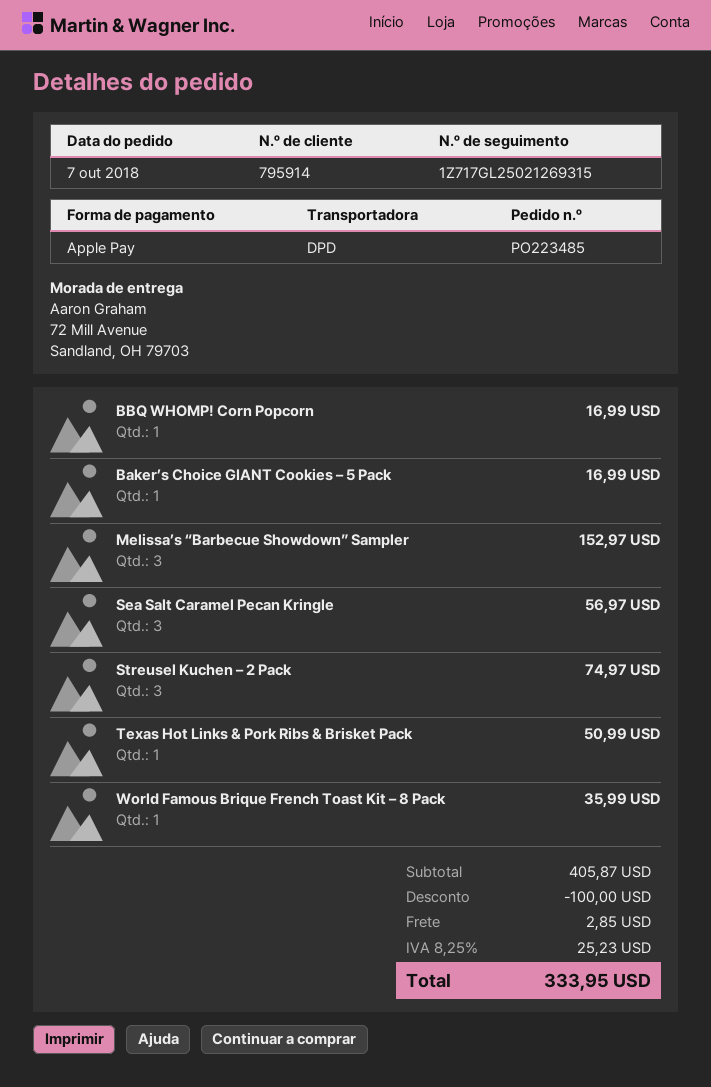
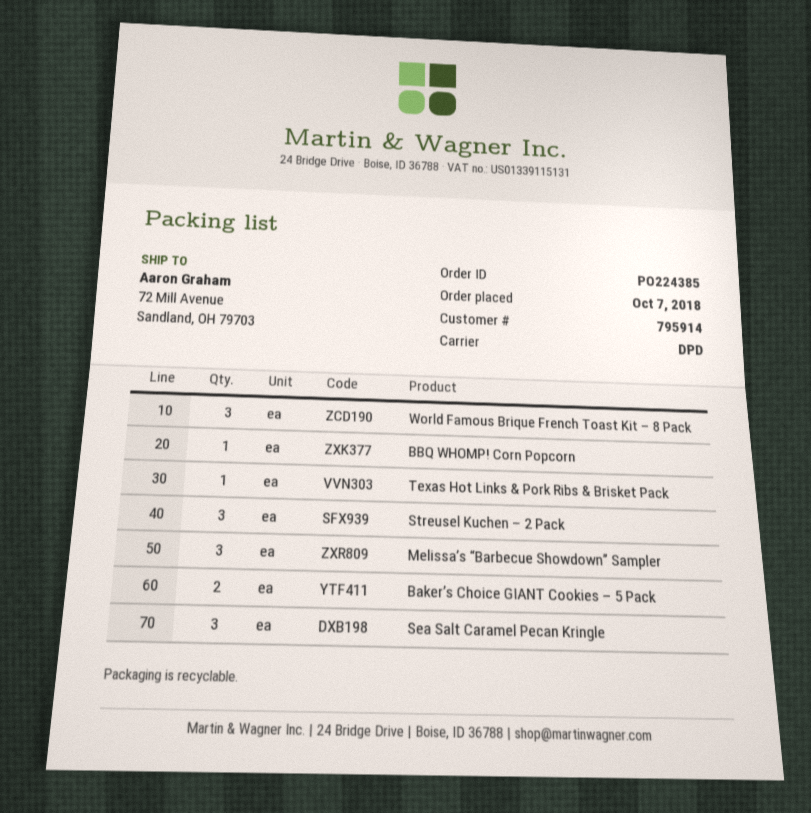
order number: PO223485 -> PO224385
Baker’s Choice GIANT Cookies – 5 Pack: 1 -> 2
World Famous Brique French Toast Kit – 8 Pack: 1 -> 3

